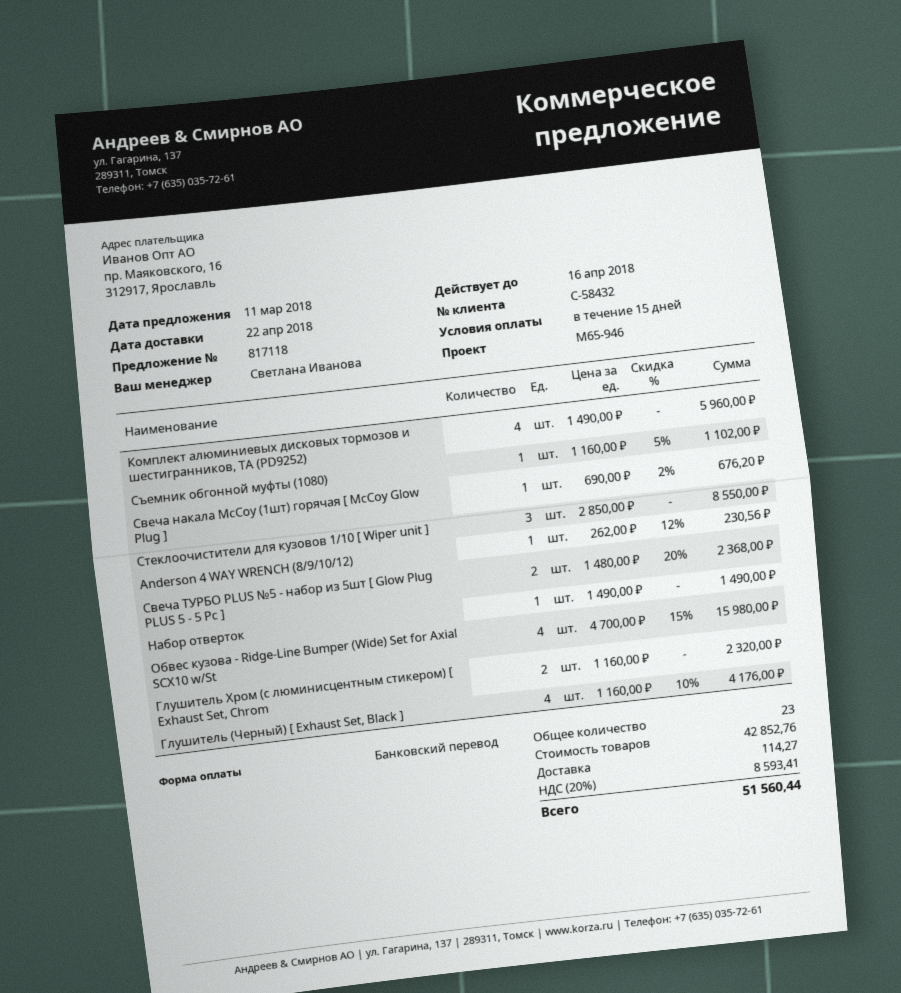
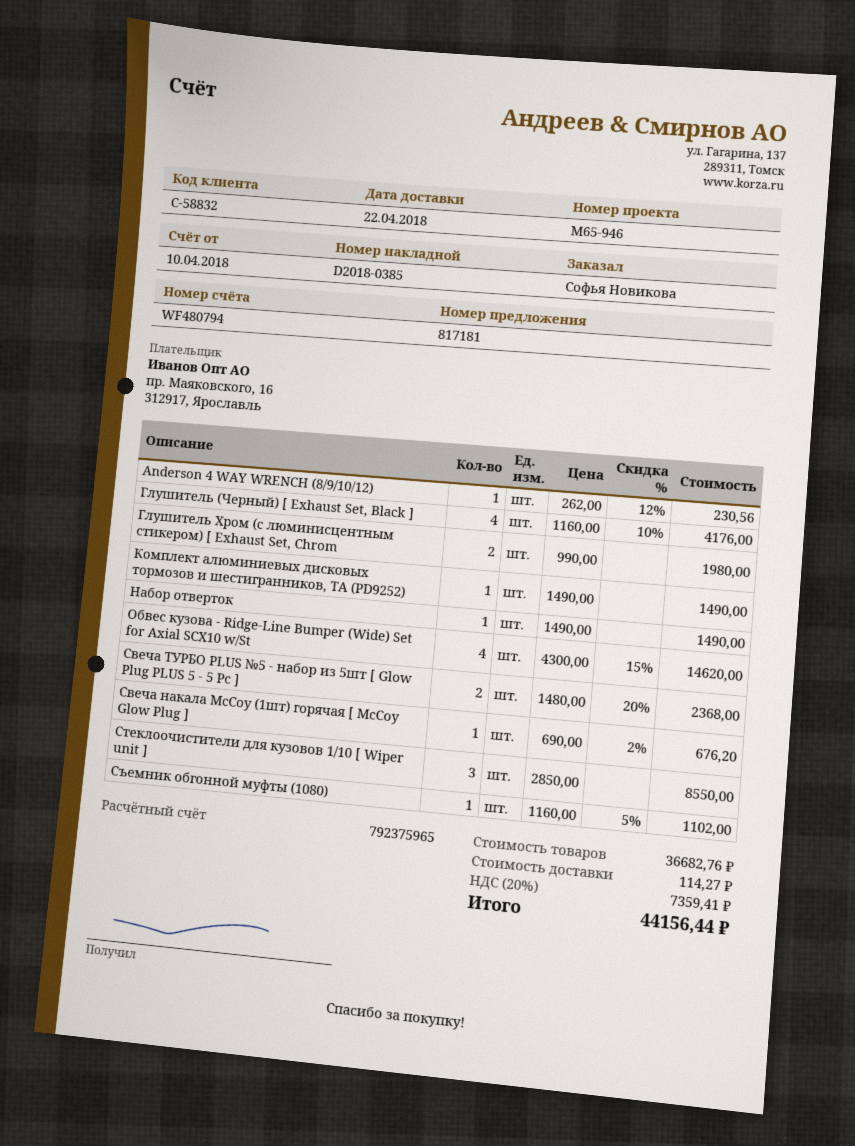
quote number: 817118 -> 817181
customer number: C-58432 -> C-58832
Комплект алюминиевых дисковых тормозов и шестигранников, ТА (PD9252): 4 x 1490.00 = 5960.00 -> 1 x 1490.00 = 1490.00
Обвес кузова - Ridge-Line Bumper (Wide) Set for Axial SCX10 w/St: 4 x 4700.00 - 15% = 15980.00 -> 4 x 4300.00 - 15% = 14620.00
Глушитель Хром (с люминисцентным стикером) [ Exhaust Set, Chrom: 2 x 1160.00 = 2320.00 -> 2 x 990.00 = 1980.00
subtotal: 42852.76 -> 36682.76
tax: 20% = 8593.41 -> 20% = 7359.41
total: 51560.44 -> 44156.44

